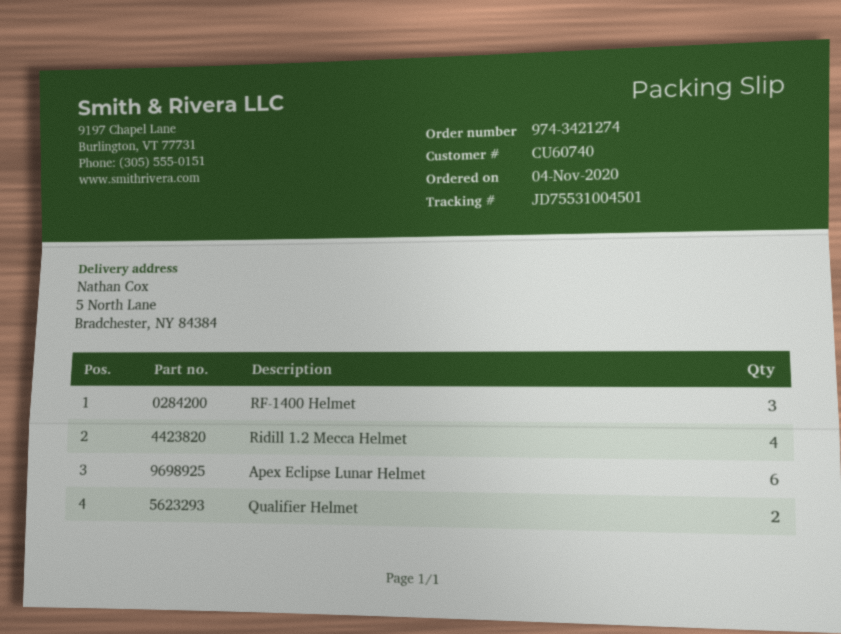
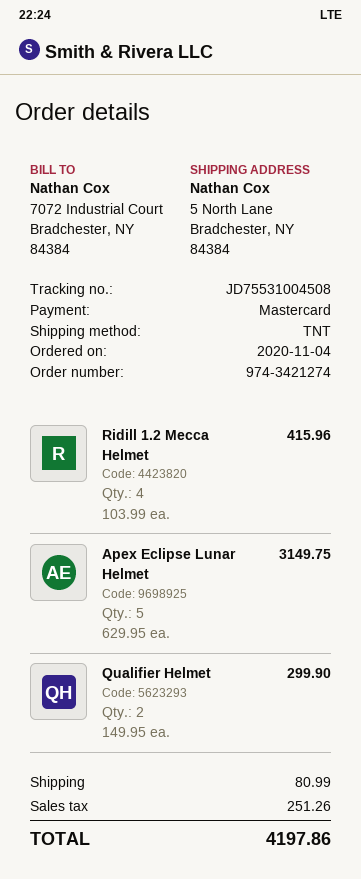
tracking number: JD75531004501 -> JD75531004508
RF-1400 Helmet: 3 -> none
Apex Eclipse Lunar Helmet: 6 -> 5

